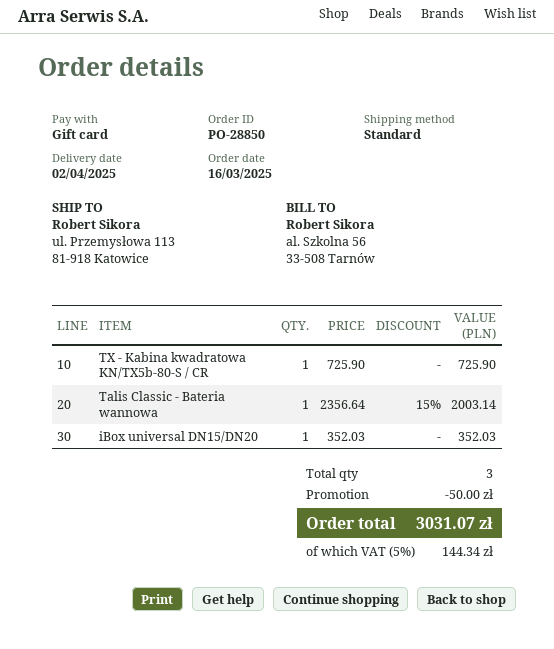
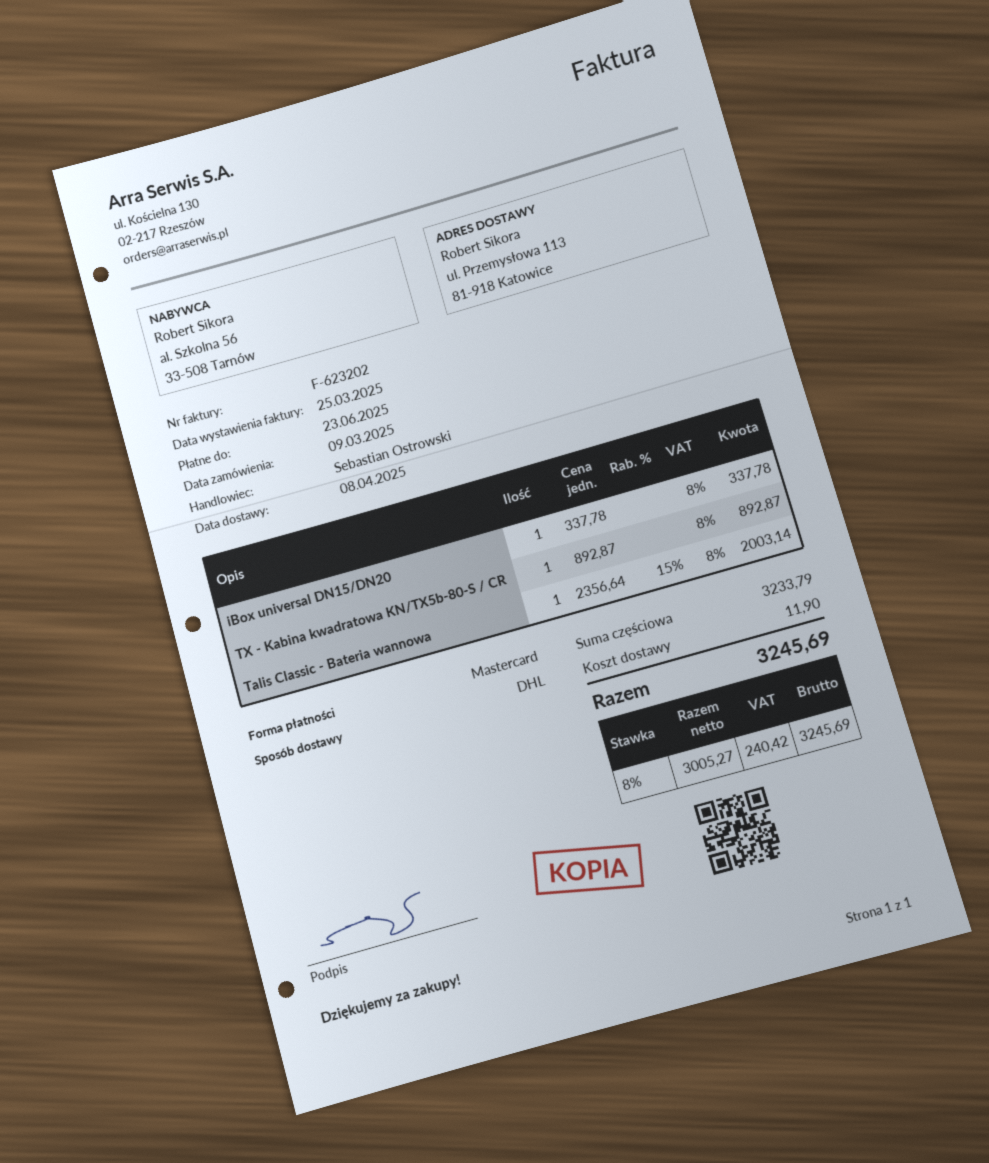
order date: 2025-03-16 -> 2025-03-09
delivery date: 2025-04-02 -> 2025-04-08
payment method: gift card -> Mastercard
shipping method: standard -> DHL
TX - Kabina kwadratowa KN/TX5b-80-S / CR: 1 x 725.90 = 725.90 -> 1 x 892.87 = 892.87
iBox universal DN15/DN20: 1 x 352.03 = 352.03 -> 1 x 337.78 = 337.78
discount: 50.00 -> none
shipping: none -> 11.90
tax: 5% = 144.34 -> 8% = 240.42
total: 3031.07 -> 3245.69

